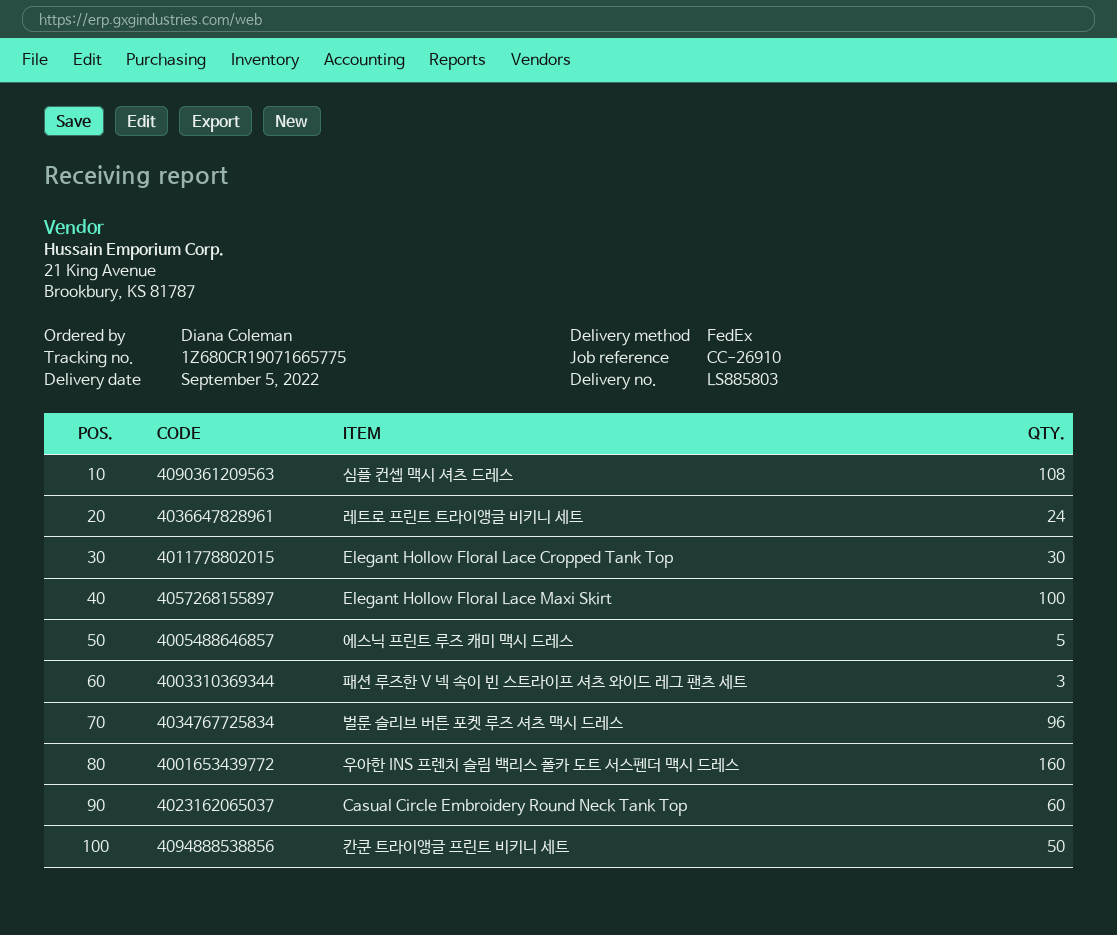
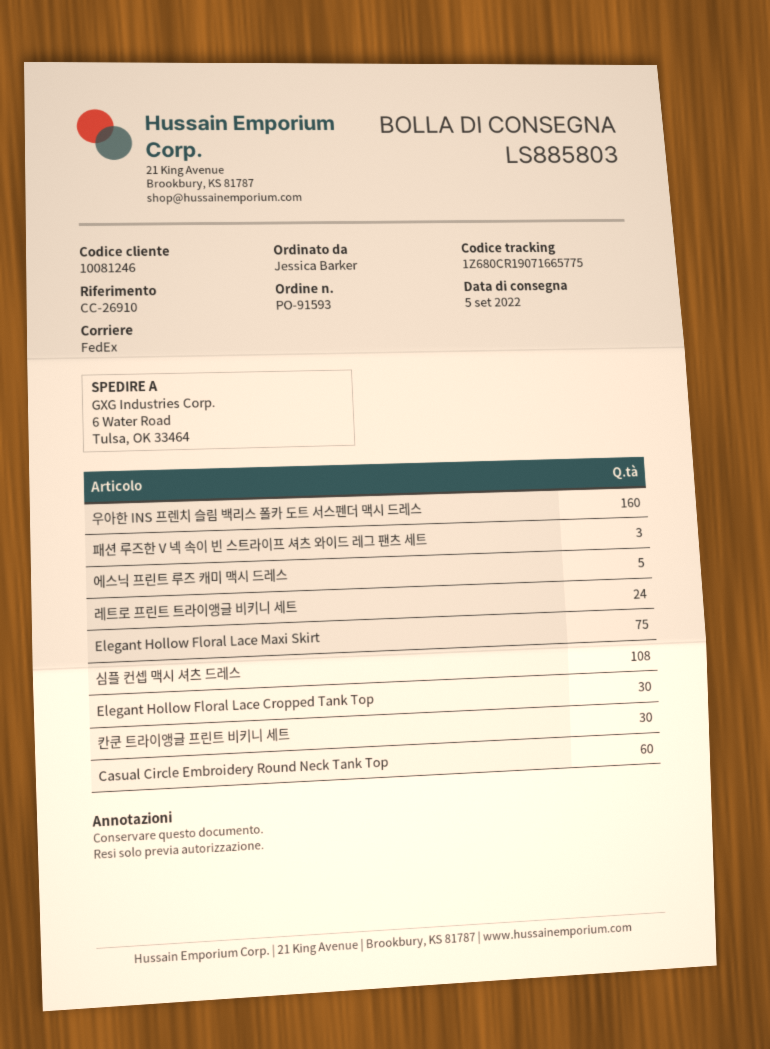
ordered by: Diana Coleman -> Jessica Barker
Elegant Hollow Floral Lace Maxi Skirt: 100 -> 75
벌룬 슬리브 버튼 포켓 루즈 셔츠 맥시 드레스: 96 -> none
칸쿤 트라이앵글 프린트 비키니 세트: 50 -> 30

